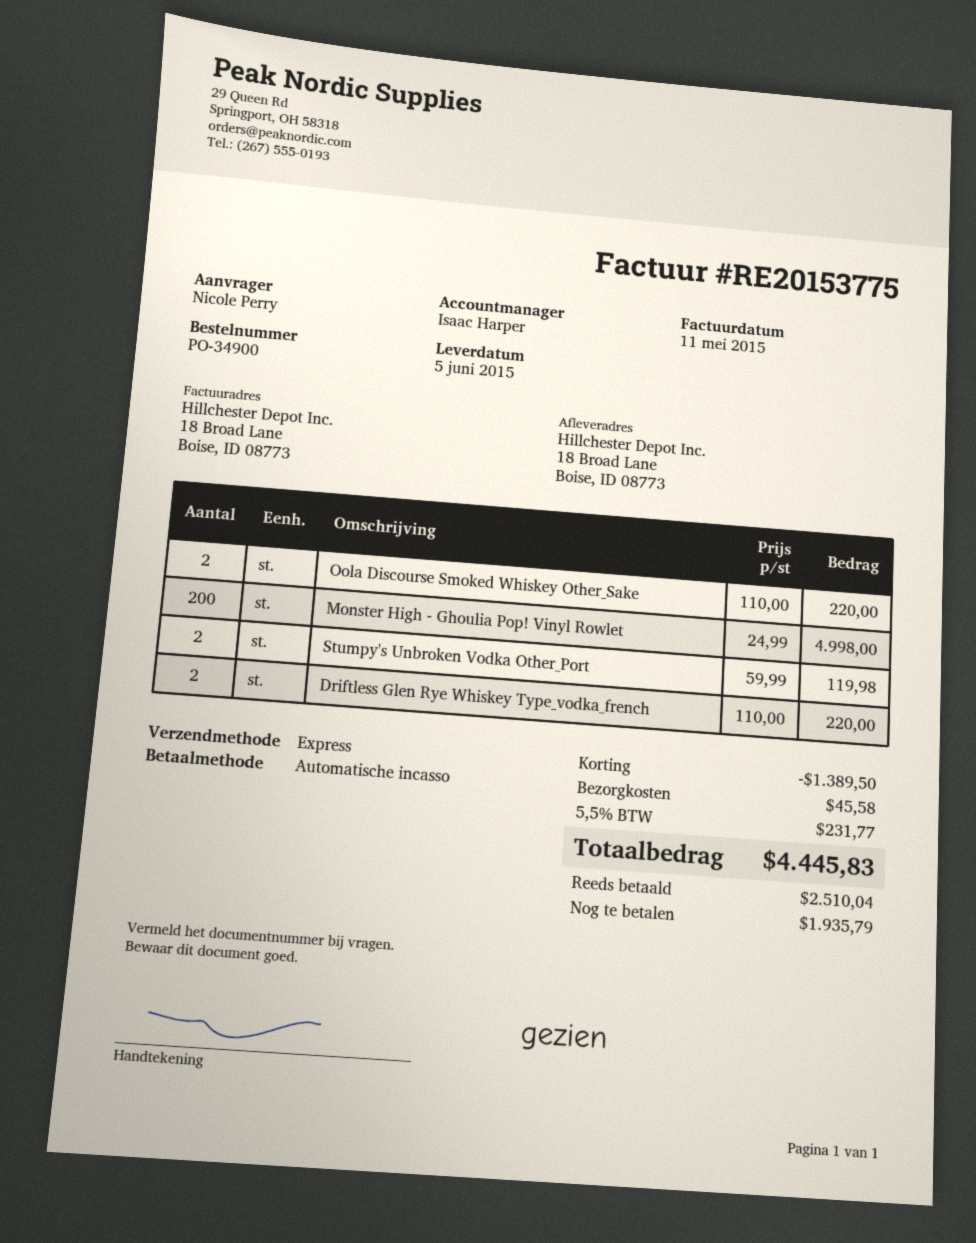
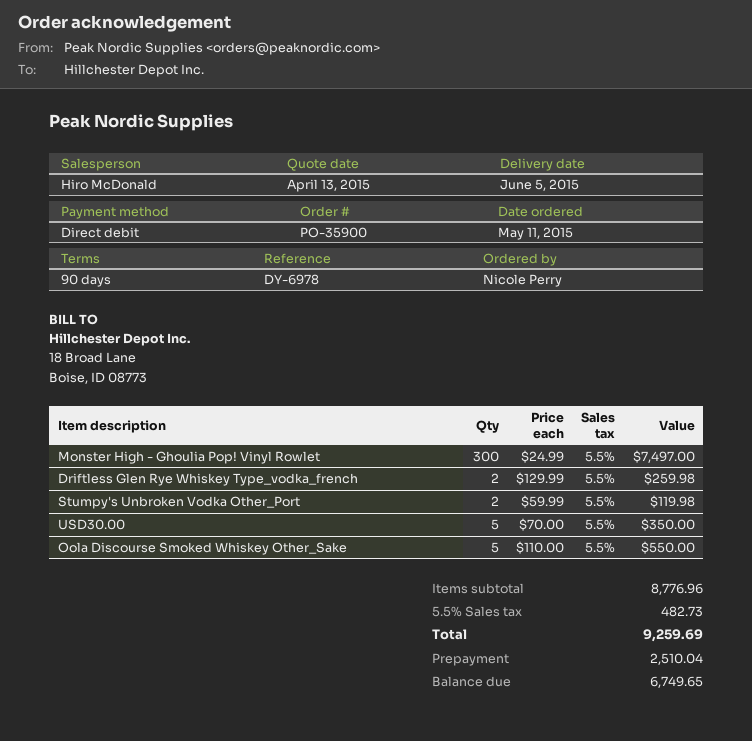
order number: PO-34900 -> PO-35900
sales rep: Isaac Harper -> Hiro McDonald
Oola Discourse Smoked Whiskey Other_Sake: 2 x 110.00 = 220.00 -> 5 x 110.00 = 550.00
Monster High - Ghoulia Pop! Vinyl Rowlet: 200 x 24.99 = 4998.00 -> 300 x 24.99 = 7497.00
Driftless Glen Rye Whiskey Type_vodka_french: 2 x 110.00 = 220.00 -> 2 x 129.99 = 259.98
USD30.00: none -> 5 x 70.00 = 350.00
discount: 1389.50 -> none
shipping: 45.58 -> none
tax: 5.5% = 231.77 -> 5.5% = 482.73
total: 4445.83 -> 9259.69
balance: 1935.79 -> 6749.65

